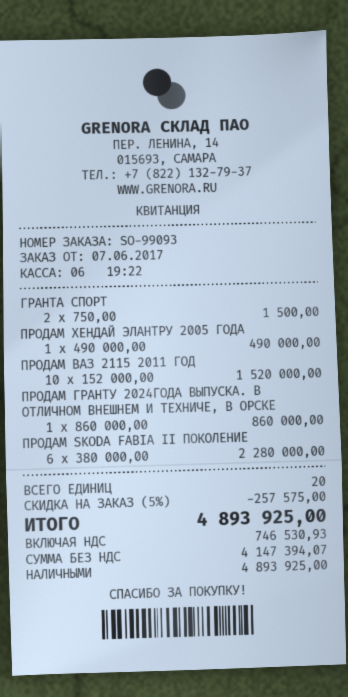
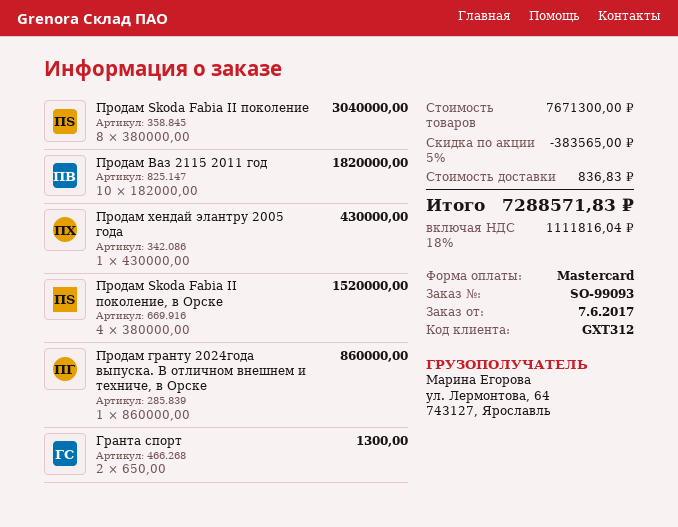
payment method: cash -> Mastercard
ГРАНТА СПОРТ: 2 x 750.00 = 1500.00 -> 2 x 650.00 = 1300.00
ПРОДАМ ХЕНДАЙ ЭЛАНТРУ 2005 ГОДА: 1 x 490000.00 = 490000.00 -> 1 x 430000.00 = 430000.00
ПРОДАМ ВАЗ 2115 2011 ГОД: 10 x 152000.00 = 1520000.00 -> 10 x 182000.00 = 1820000.00
ПРОДАМ SKODA FABIA II ПОКОЛЕНИЕ: 6 x 380000.00 = 2280000.00 -> 8 x 380000.00 = 3040000.00
Продам Skoda Fabia II поколение, в Орске: none -> 4 x 380000.00 = 1520000.00
discount: 5% = 257575.00 -> 5% = 383565.00
shipping: none -> 836.83
tax: 746530.93 -> 1111816.04
total: 4893925.00 -> 7288571.83

